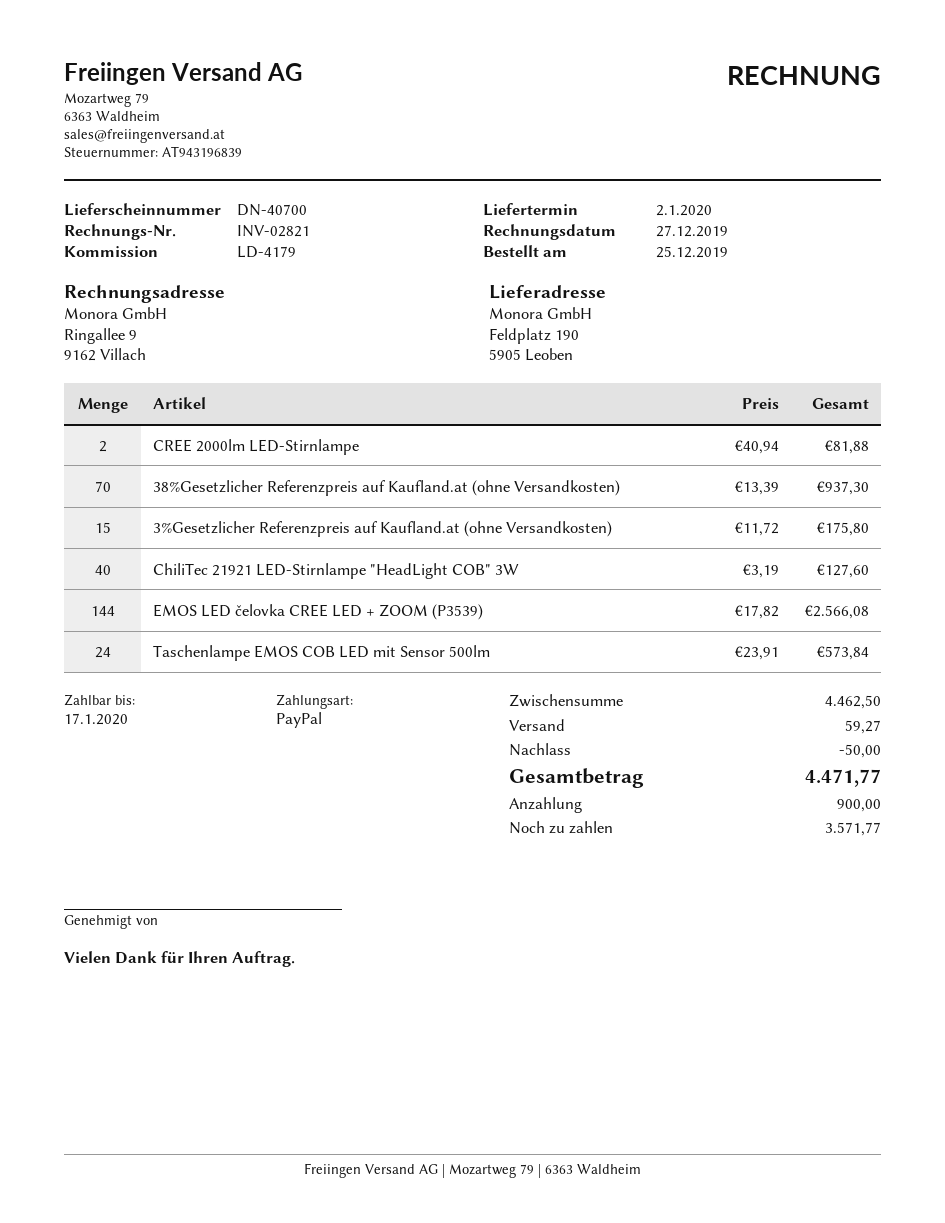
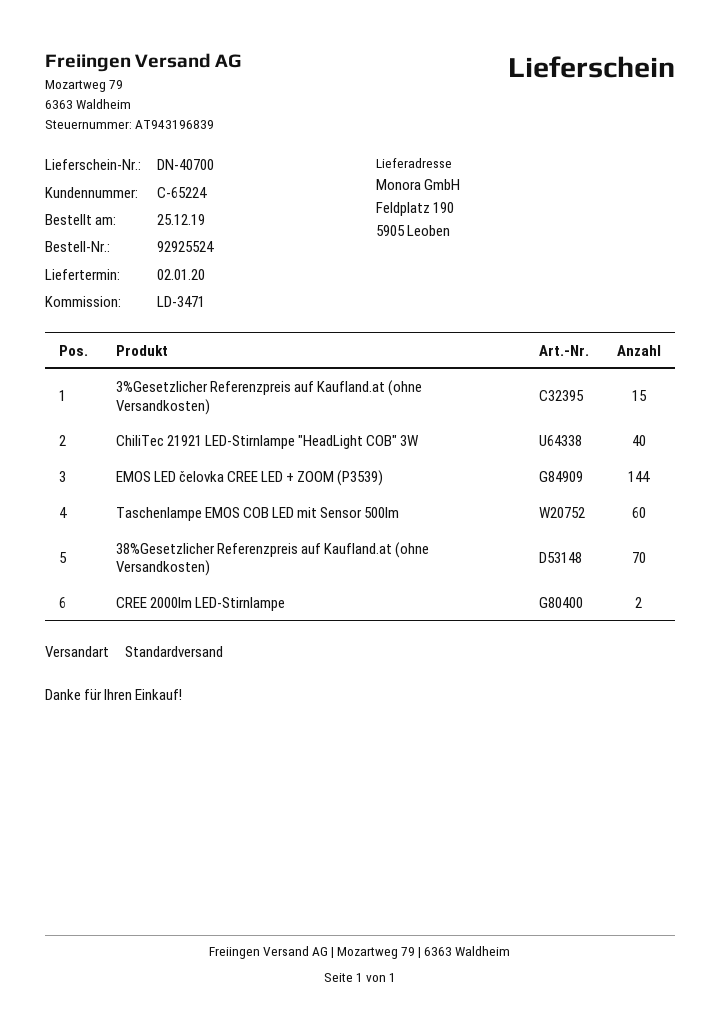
reference: LD-4179 -> LD-3471
Taschenlampe EMOS COB LED mit Sensor 500lm: 24 -> 60

